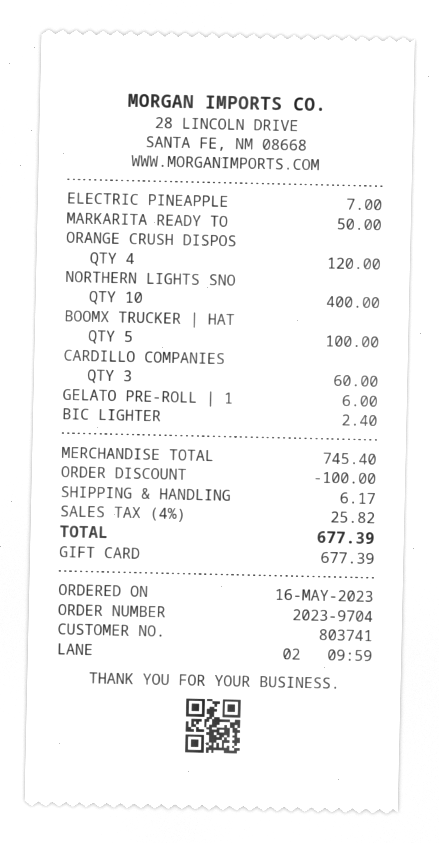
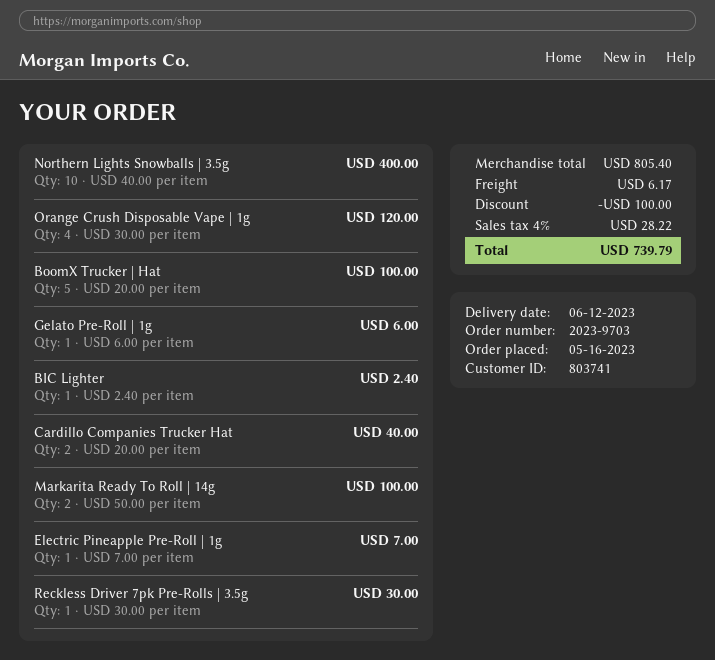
order number: 2023-9704 -> 2023-9703
MARKARITA READY TO: 1 for 50.00 -> 2 for 100.00
CARDILLO COMPANIES: 3 for 60.00 -> 2 for 40.00
Reckless Driver 7pk Pre-Rolls | 3.5g: none -> 1 for 30.00
subtotal: 745.40 -> 805.40
tax: 4% = 25.82 -> 4% = 28.22
total: 677.39 -> 739.79

